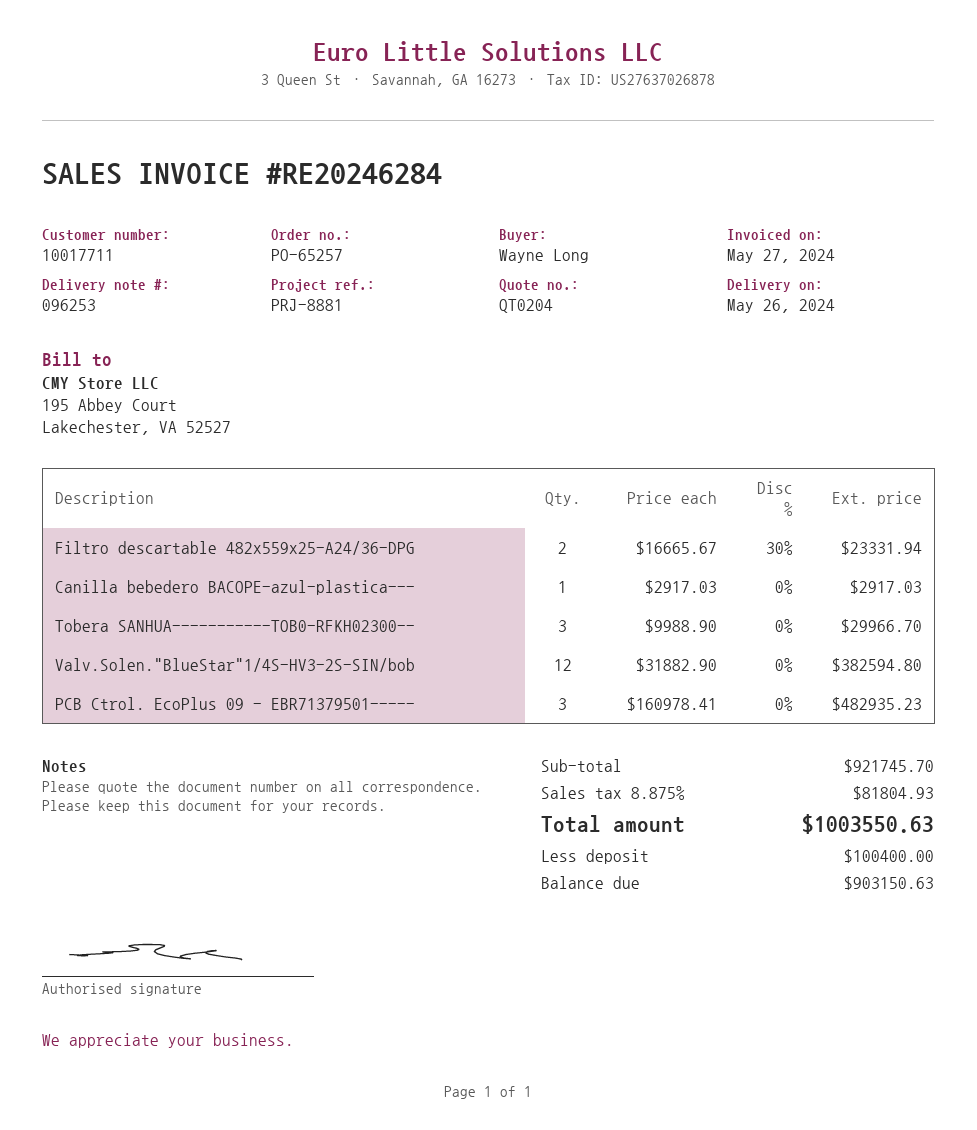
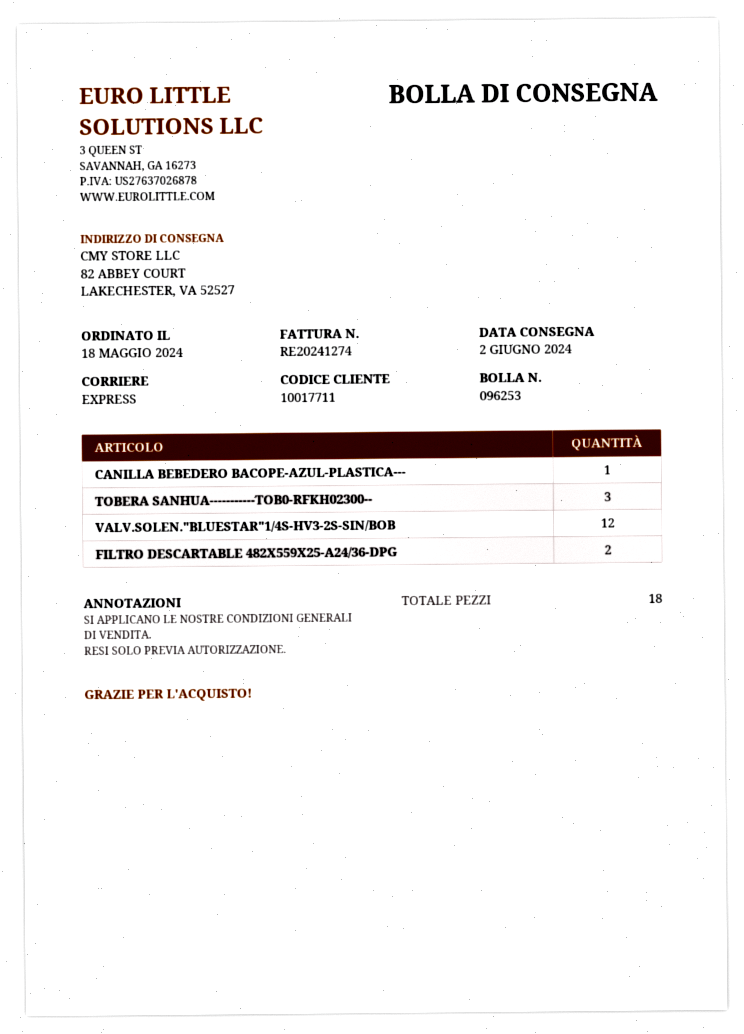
delivery date: 2024-05-26 -> 2024-06-02
invoice number: RE20246284 -> RE20241274
PCB Ctrol. EcoPlus 09 - EBR71379501-----: 3 -> none

